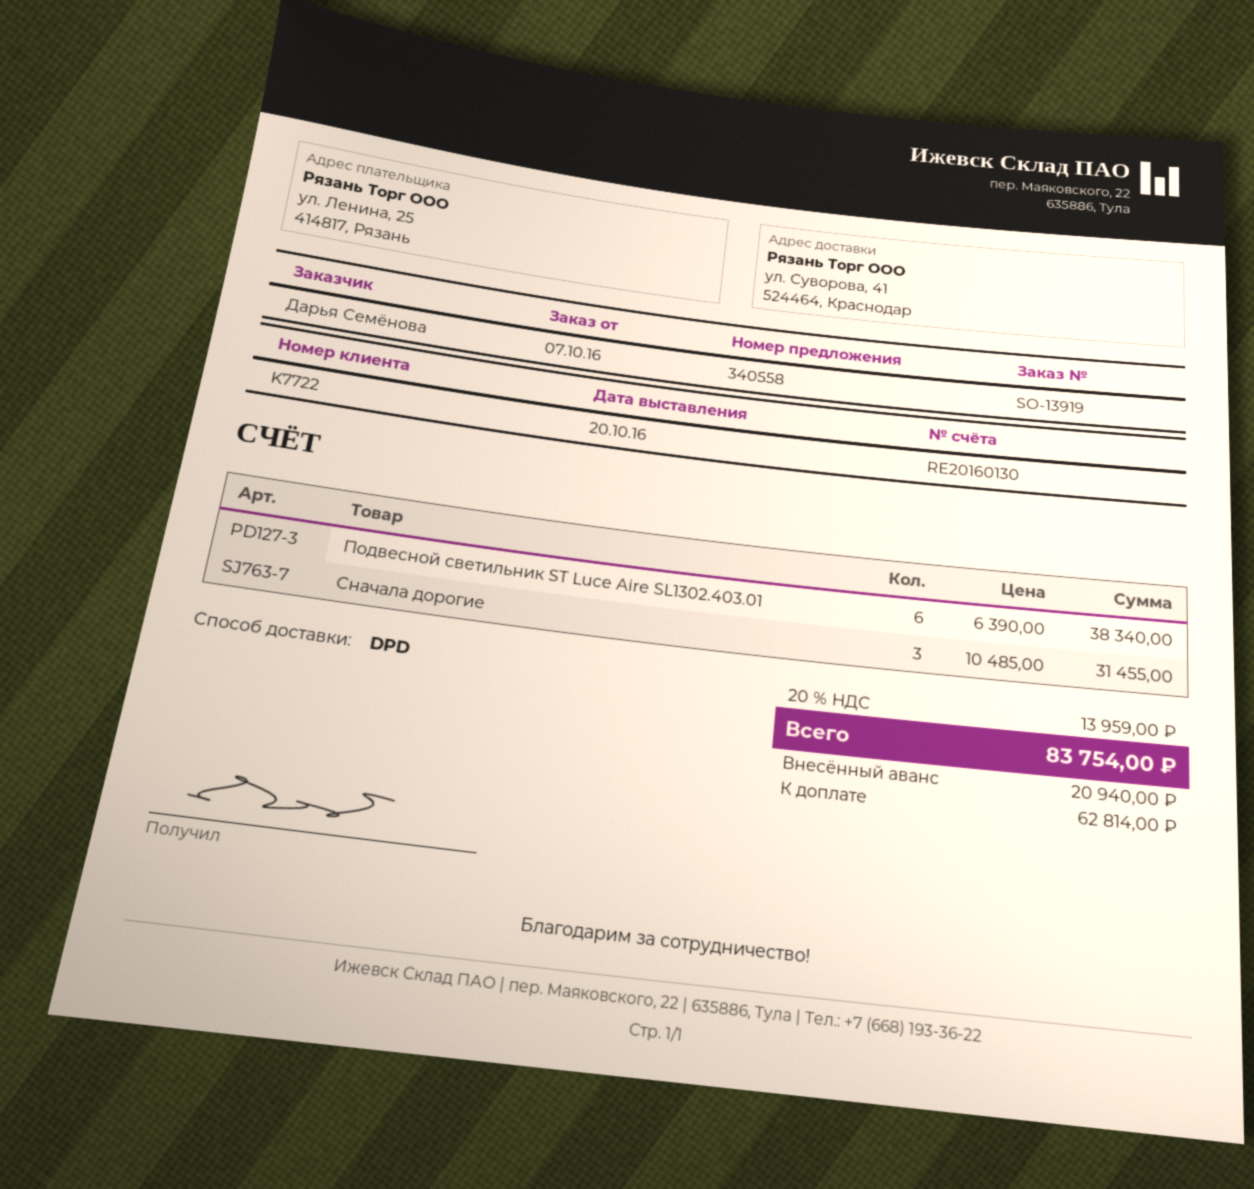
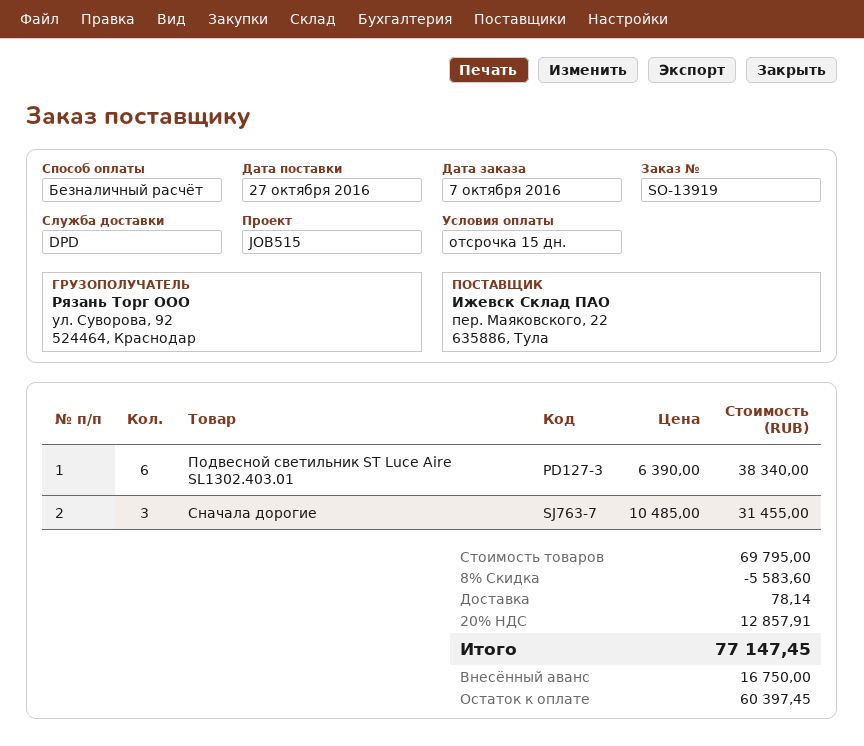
ship to: ул. Суворова, 41, 524464, Краснодар -> ул. Суворова, 92, 524464, Краснодар
discount: none -> 8% = 5583.60
shipping: none -> 78.14
tax: 20% = 13959.00 -> 20% = 12857.91
total: 83754.00 -> 77147.45
deposit: 20940.00 -> 16750.00
balance: 62814.00 -> 60397.45

